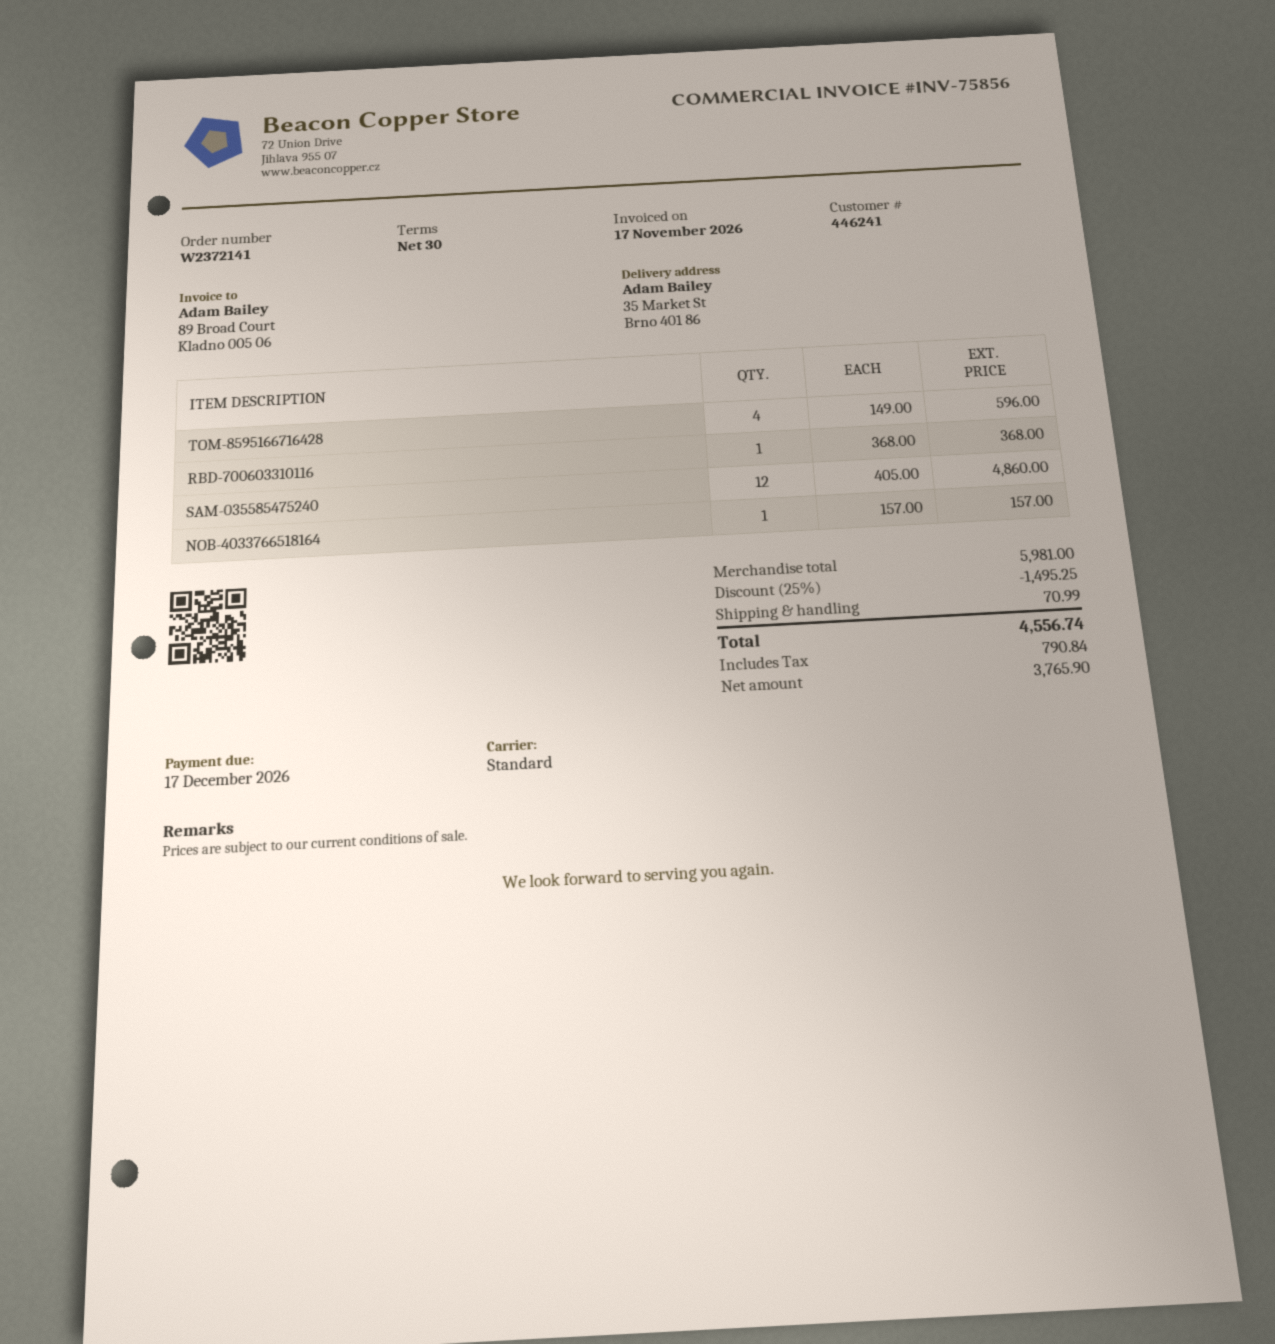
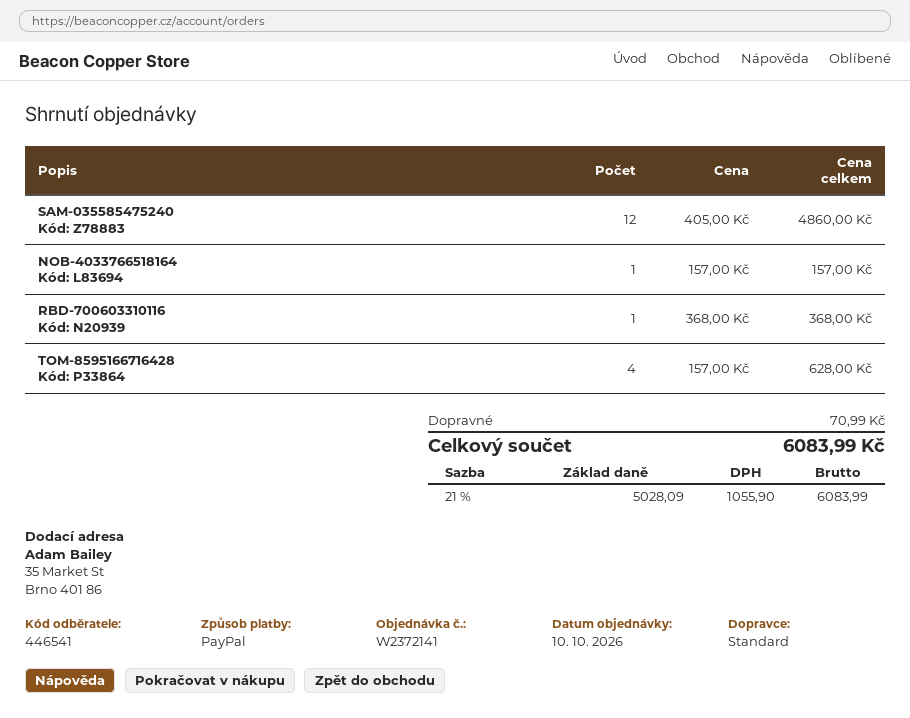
customer number: 446241 -> 446541
TOM-8595166716428: 4 x 149.00 = 596.00 -> 4 x 157.00 = 628.00
discount: 25% = 1495.25 -> none
net: 3765.90 -> 5028.09
tax: 790.84 -> 1055.90
total: 4556.74 -> 6083.99

